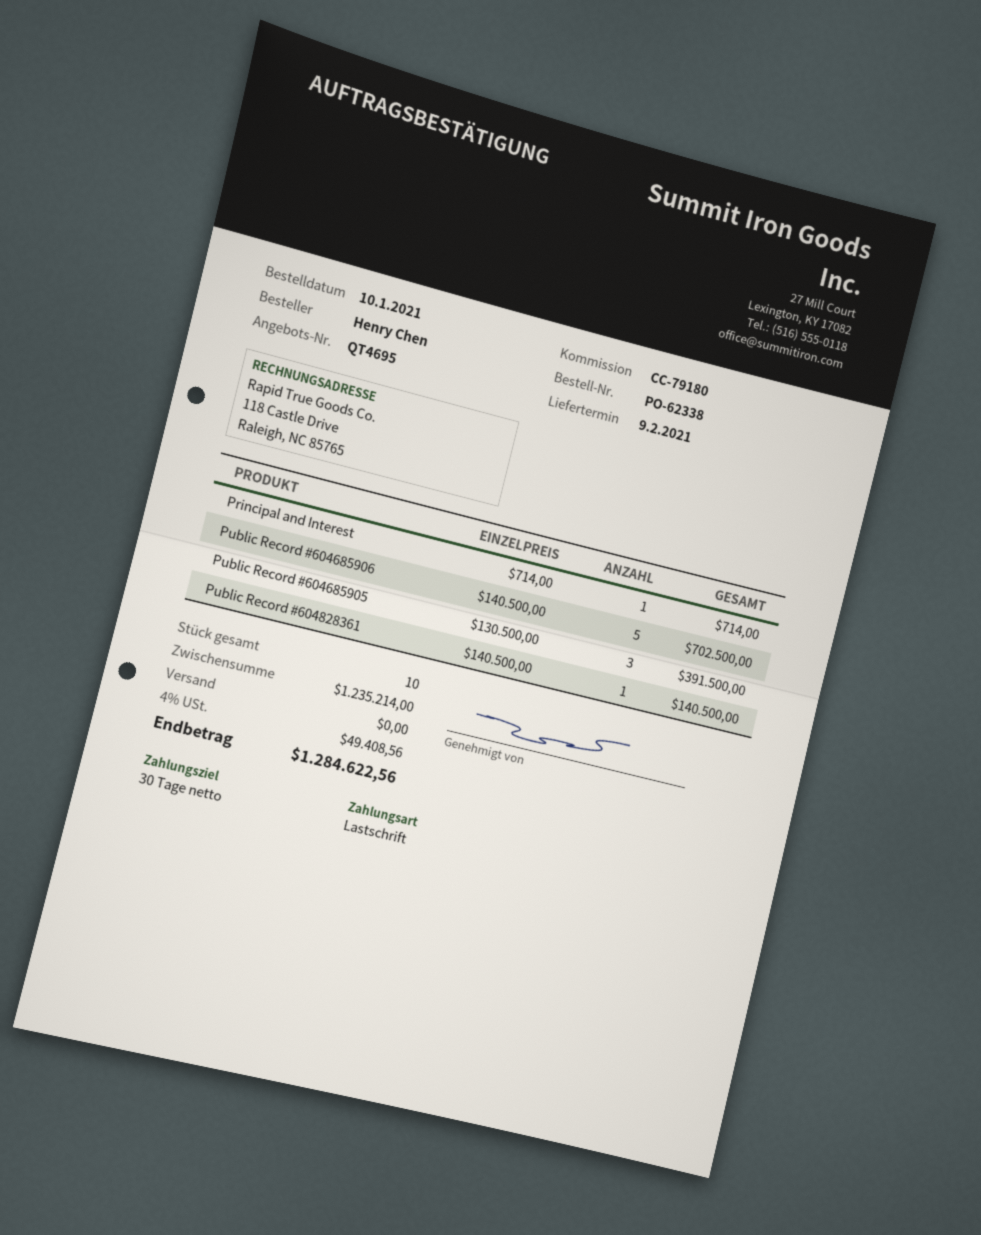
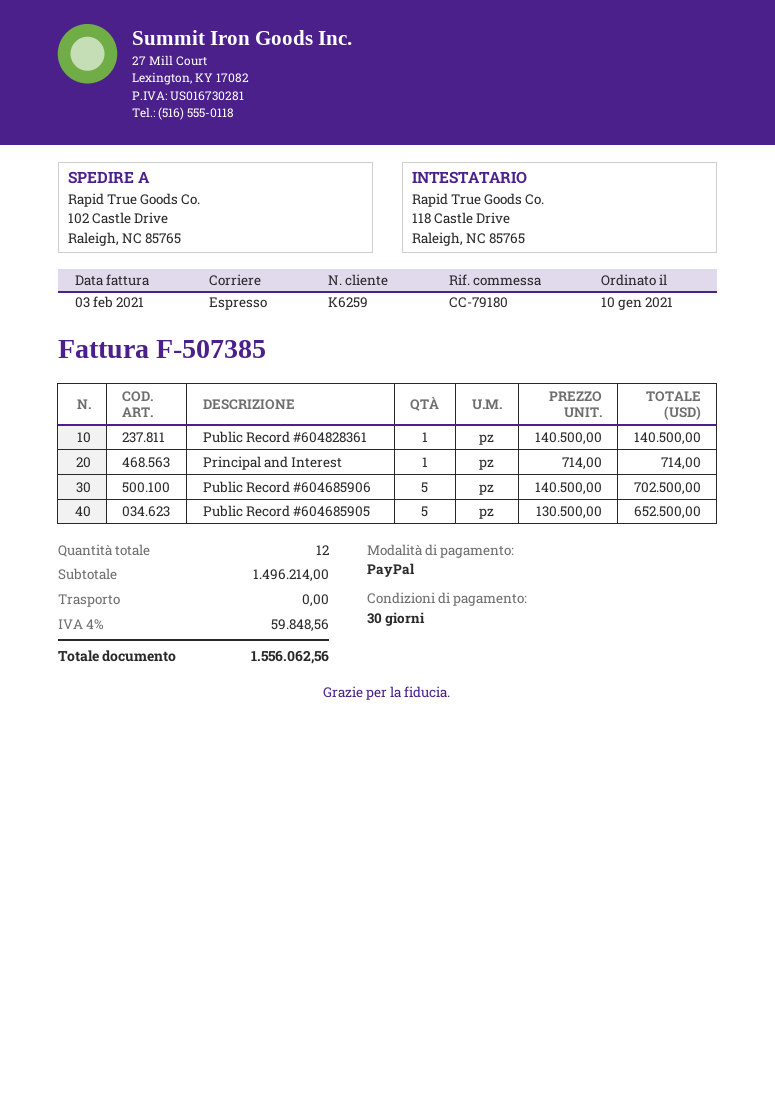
payment method: direct debit -> PayPal
Public Record #604685905: 3 x 130500.00 = 391500.00 -> 5 x 130500.00 = 652500.00
total quantity: 10 -> 12
subtotal: 1235214.00 -> 1496214.00
tax: 4% = 49408.56 -> 4% = 59848.56
total: 1284622.56 -> 1556062.56

